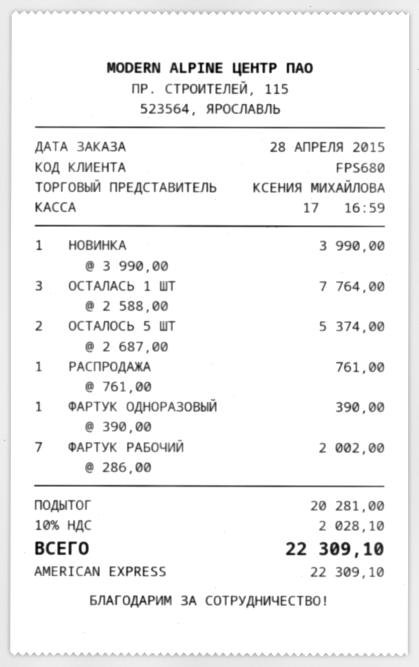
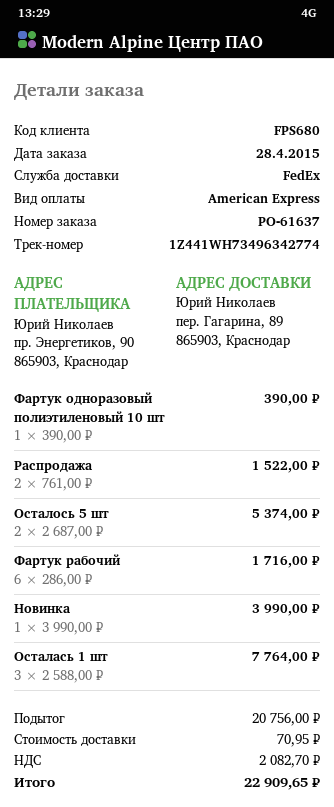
РАСПРОДАЖА: 1 x 761.00 = 761.00 -> 2 x 761.00 = 1522.00
ФАРТУК РАБОЧИЙ: 7 x 286.00 = 2002.00 -> 6 x 286.00 = 1716.00
subtotal: 20281.00 -> 20756.00
shipping: none -> 70.95
tax: 2028.10 -> 2082.70
total: 22309.10 -> 22909.65

